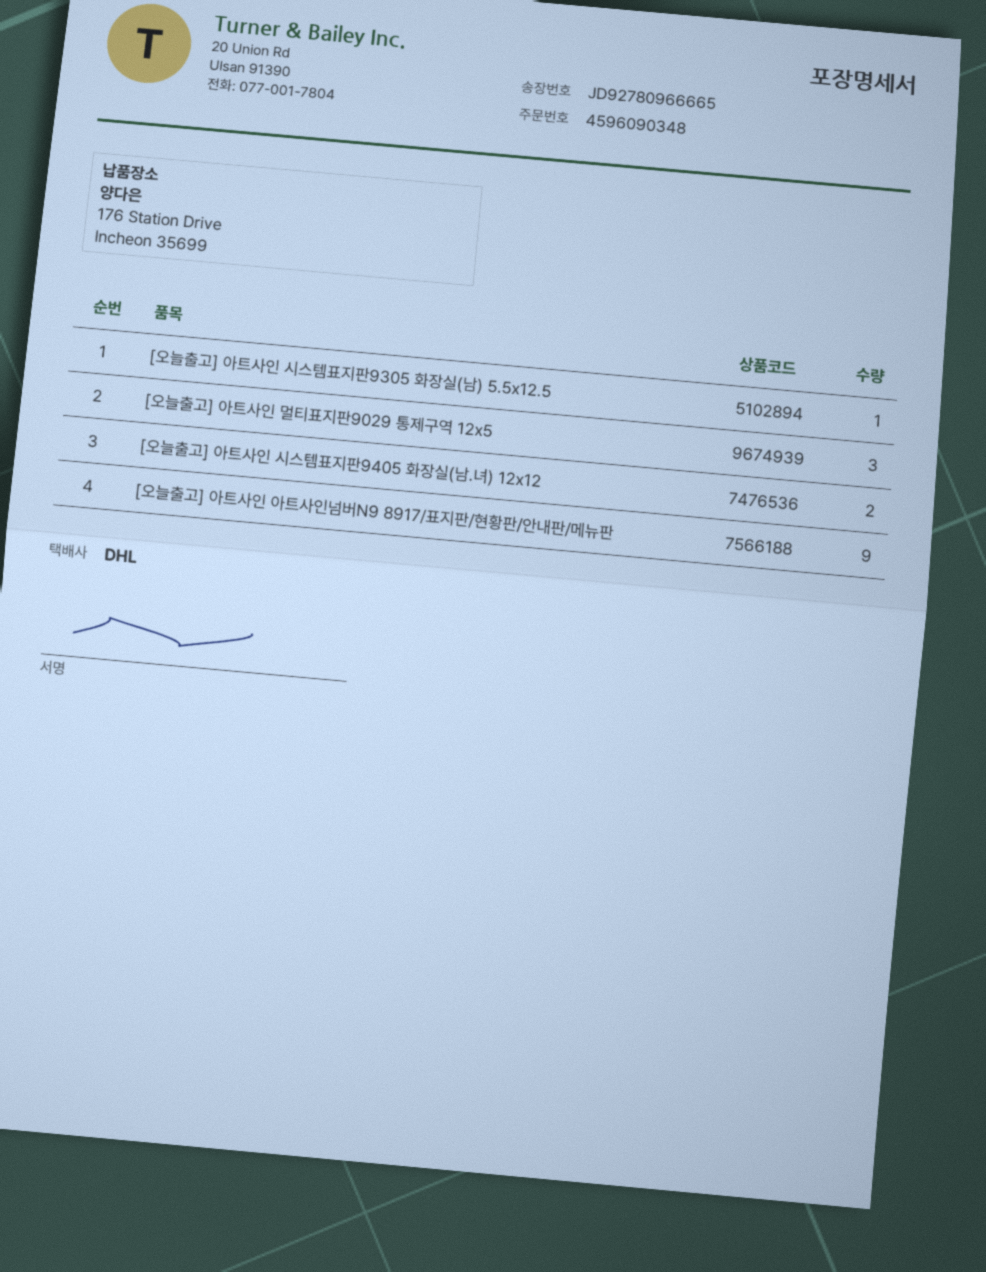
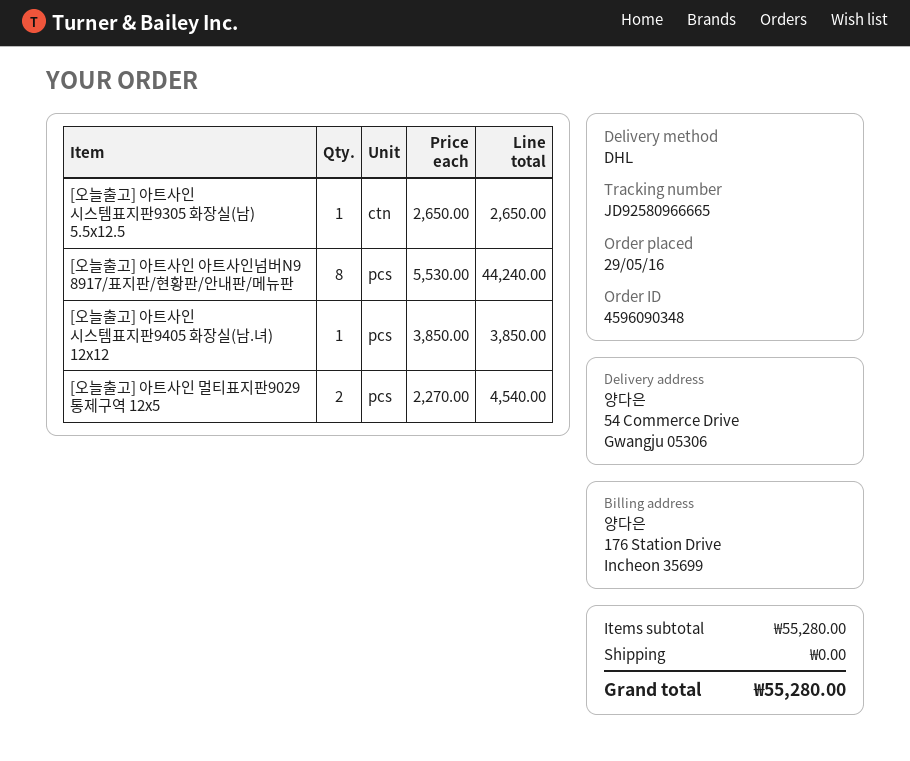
tracking number: JD92780966665 -> JD92580966665
ship to: 176 Station Drive, Incheon 35699 -> 54 Commerce Drive, Gwangju 05306
[오늘출고] 아트사인 멀티표지판9029 통제구역 12x5: 3 -> 2
[오늘출고] 아트사인 시스템표지판9405 화장실(남.녀) 12x12: 2 -> 1
[오늘출고] 아트사인 아트사인넘버N9 8917/표지판/현황판/안내판/메뉴판: 9 -> 8

